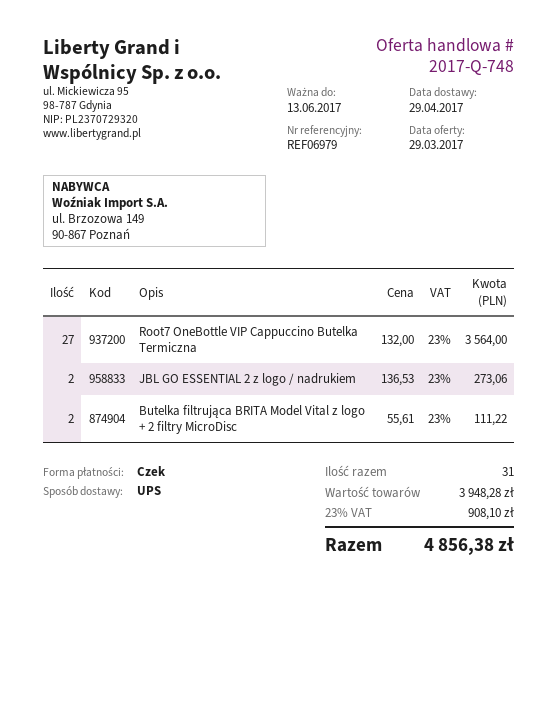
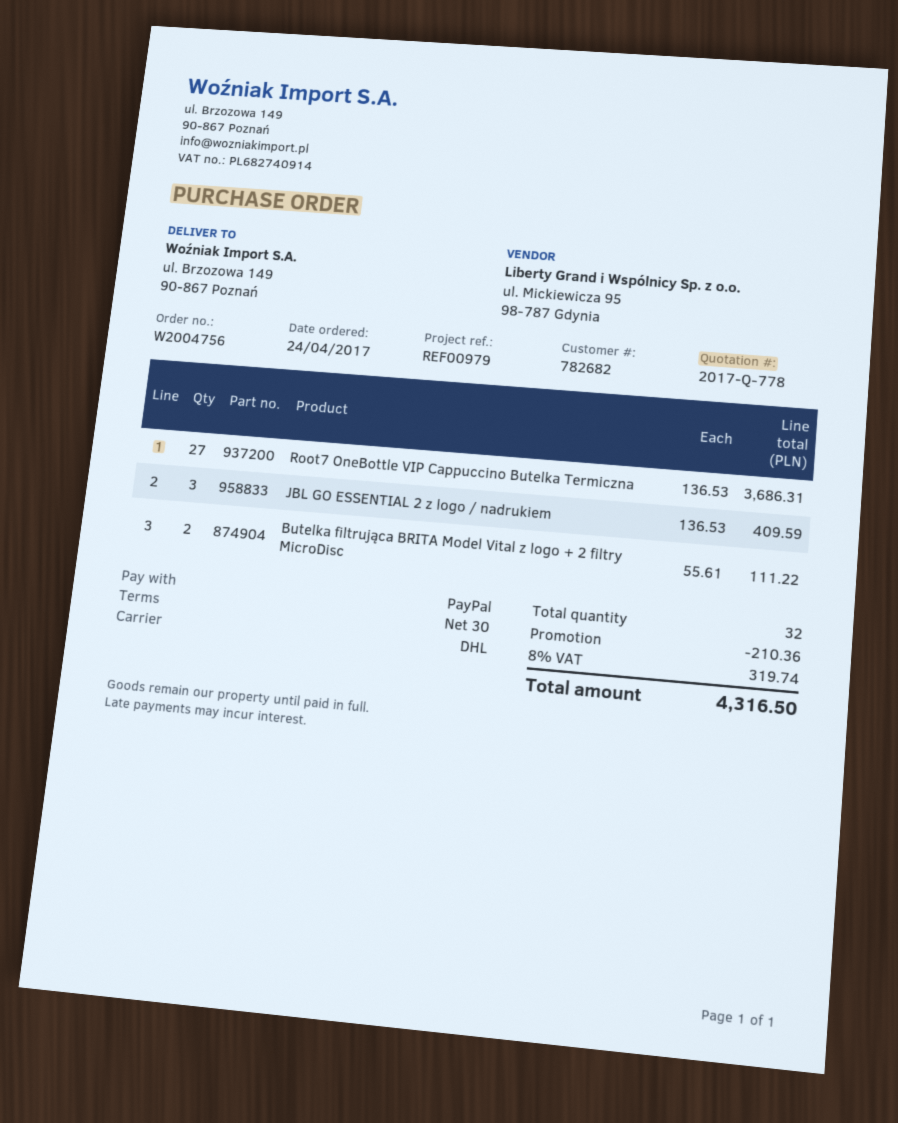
quote number: 2017-Q-748 -> 2017-Q-778
reference: REF06979 -> REF00979
payment method: cheque -> PayPal
shipping method: UPS -> DHL
Root7 OneBottle VIP Cappuccino Butelka Termiczna: 27 x 132.00 = 3564.00 -> 27 x 136.53 = 3686.31
JBL GO ESSENTIAL 2 z logo / nadrukiem: 2 x 136.53 = 273.06 -> 3 x 136.53 = 409.59
total quantity: 31 -> 32
discount: none -> 210.36
tax: 23% = 908.10 -> 8% = 319.74
total: 4856.38 -> 4316.50

